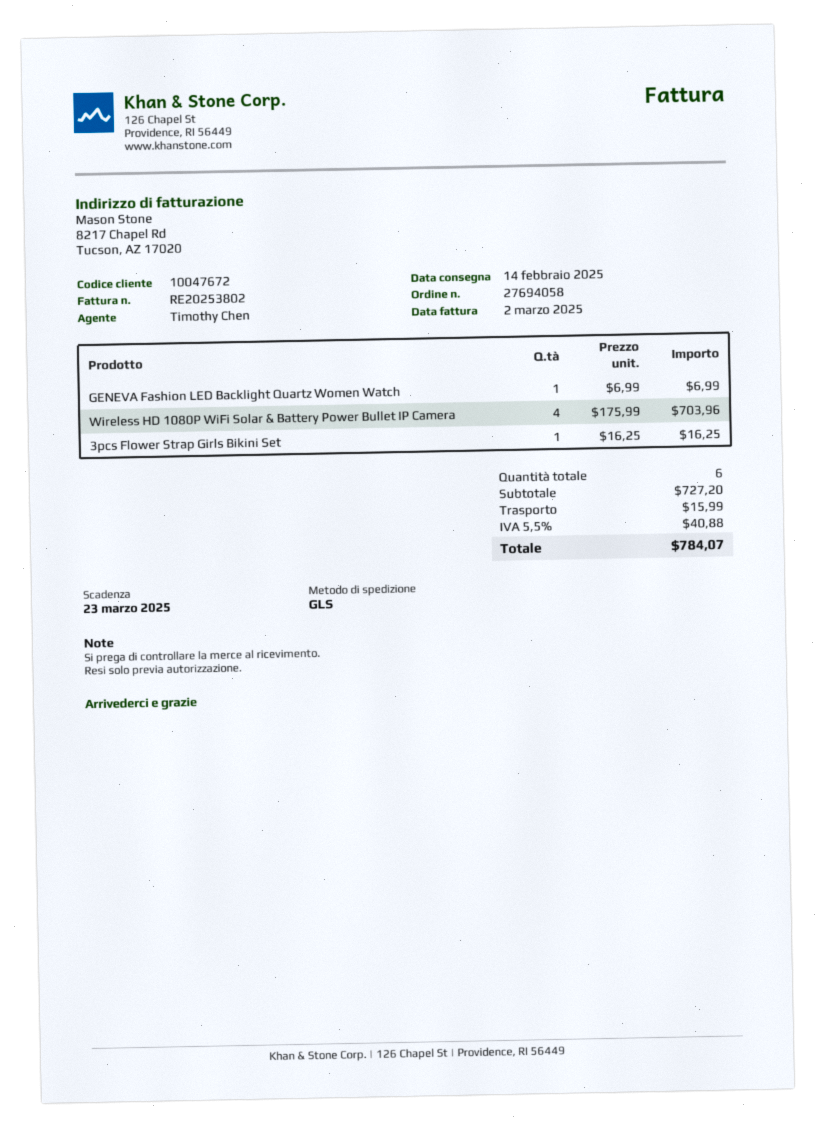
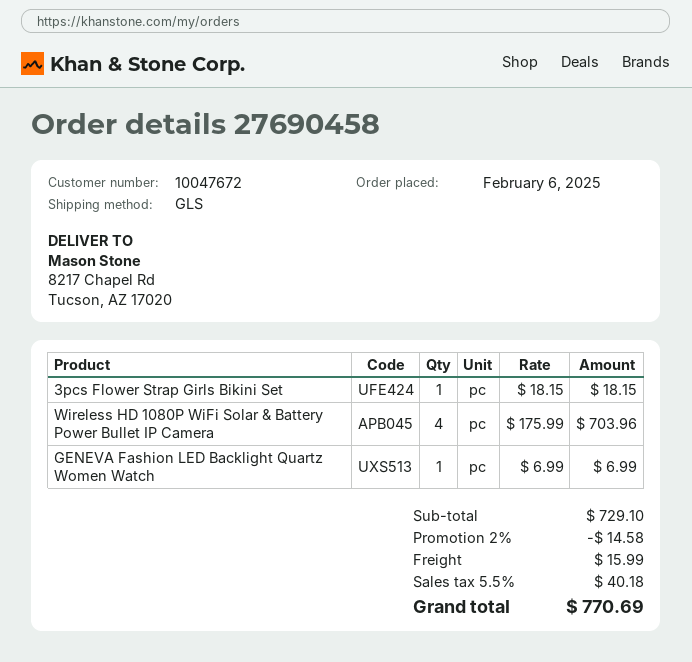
order number: 27694058 -> 27690458
3pcs Flower Strap Girls Bikini Set: 1 x 16.25 = 16.25 -> 1 x 18.15 = 18.15
subtotal: 727.20 -> 729.10
discount: none -> 2% = 14.58
tax: 5.5% = 40.88 -> 5.5% = 40.18
total: 784.07 -> 770.69

